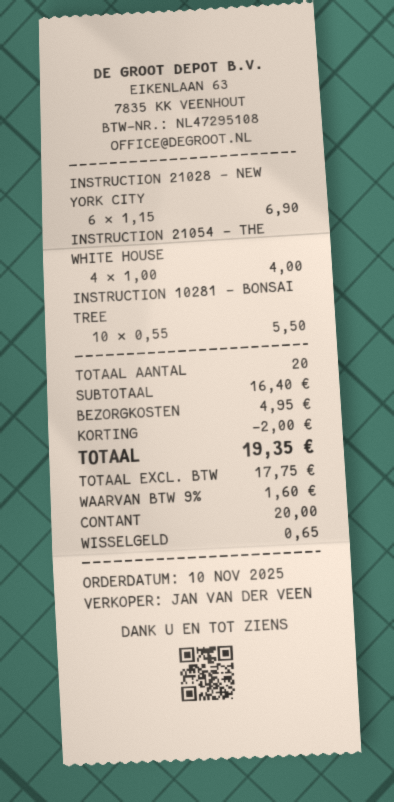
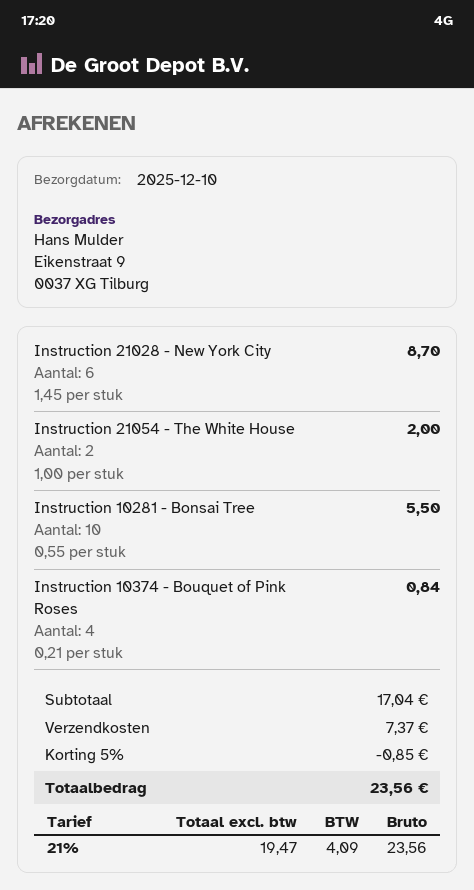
INSTRUCTION 21028 - NEW YORK CITY: 6 x 1.15 = 6.90 -> 6 x 1.45 = 8.70
INSTRUCTION 21054 - THE WHITE HOUSE: 4 x 1.00 = 4.00 -> 2 x 1.00 = 2.00
Instruction 10374 - Bouquet of Pink Roses: none -> 4 x 0.21 = 0.84
subtotal: 16.40 -> 17.04
discount: 2.00 -> 0.85
shipping: 4.95 -> 7.37
net: 17.75 -> 19.47
tax: 9% = 1.60 -> 21% = 4.09
total: 19.35 -> 23.56

